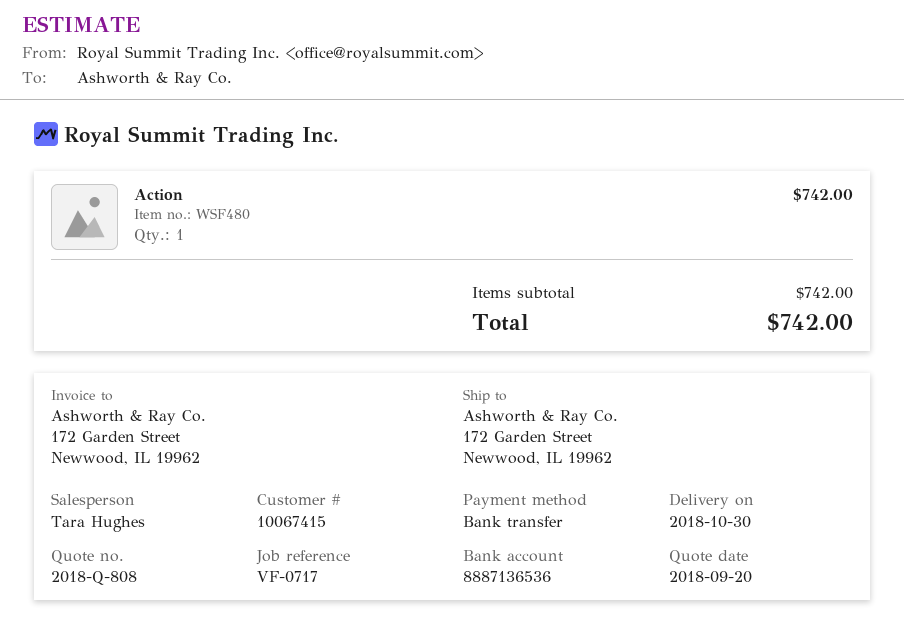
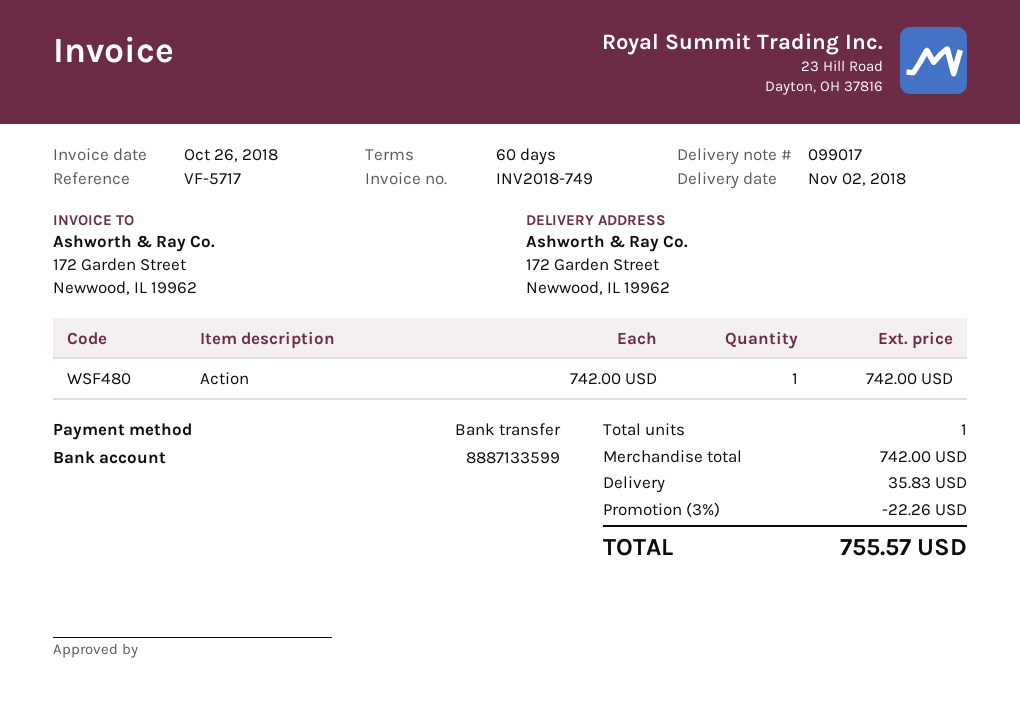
delivery date: 2018-10-30 -> 2018-11-02
reference: VF-0717 -> VF-5717
bank account: 8887136536 -> 8887133599
discount: none -> 3% = 22.26
shipping: none -> 35.83
total: 742.00 -> 755.57

